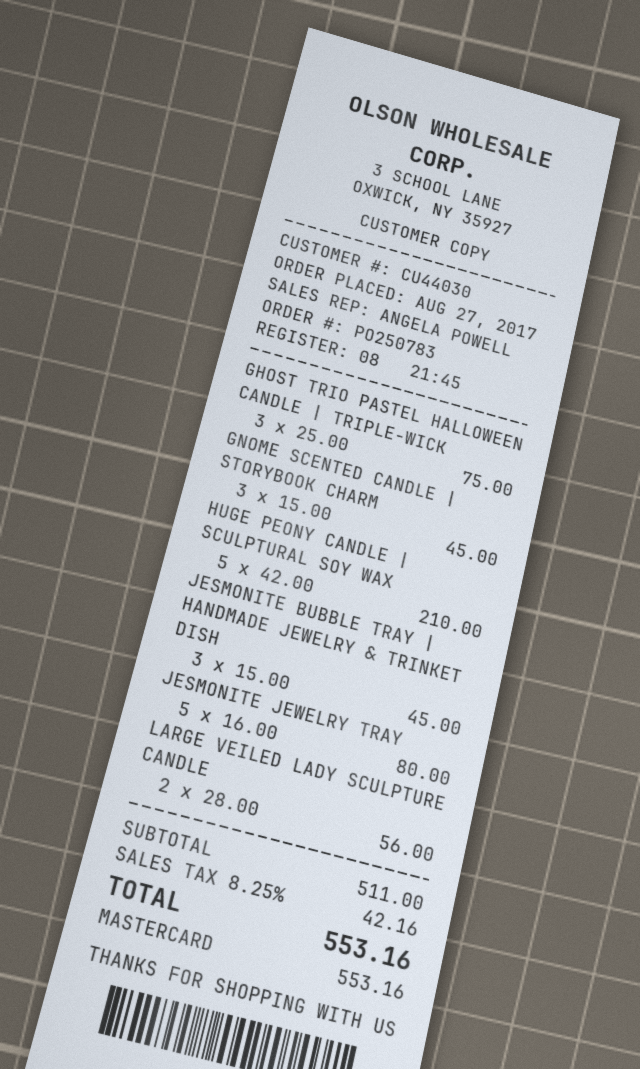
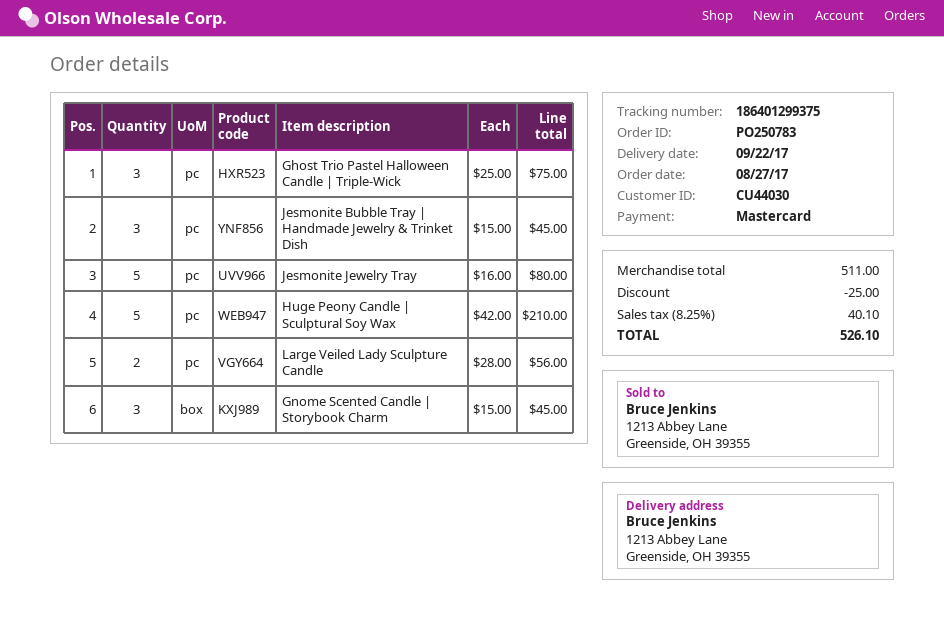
discount: none -> 25.00
tax: 8.25% = 42.16 -> 8.25% = 40.10
total: 553.16 -> 526.10

